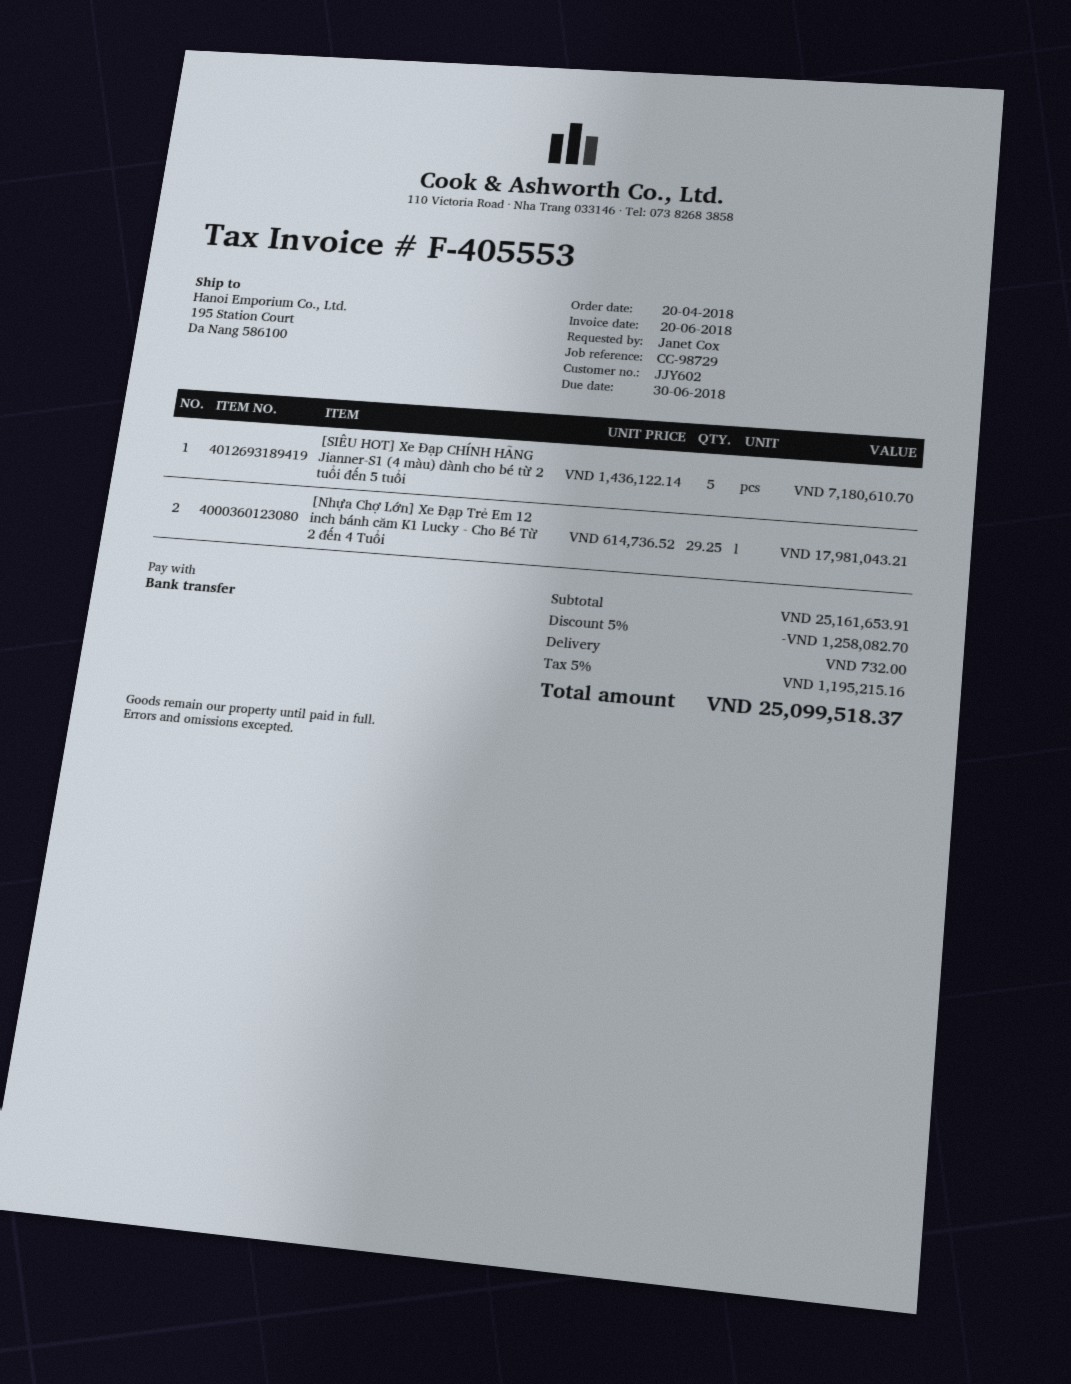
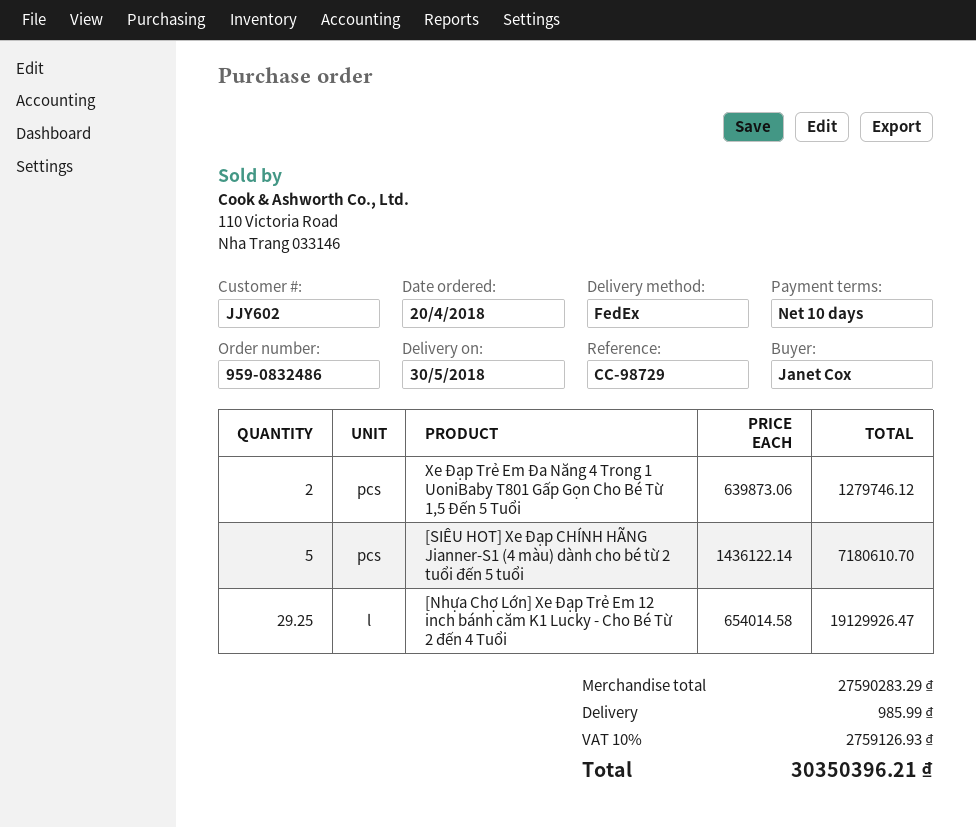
[Nhựa Chợ Lớn] Xe Đạp Trẻ Em 12 inch bánh căm K1 Lucky - Cho Bé Từ 2 đến 4 Tuổi: 29.25 x 614736.52 = 17981043.21 -> 29.25 x 654014.58 = 19129926.47
Xe Đạp Trẻ Em Đa Năng 4 Trong 1 UoniBaby T801 Gấp Gọn Cho Bé Từ 1,5 Đến 5 Tuổi: none -> 2 x 639873.06 = 1279746.12
subtotal: 25161653.91 -> 27590283.29
discount: 5% = 1258082.70 -> none
shipping: 732.00 -> 985.99
tax: 5% = 1195215.16 -> 10% = 2759126.93
total: 25099518.37 -> 30350396.21

